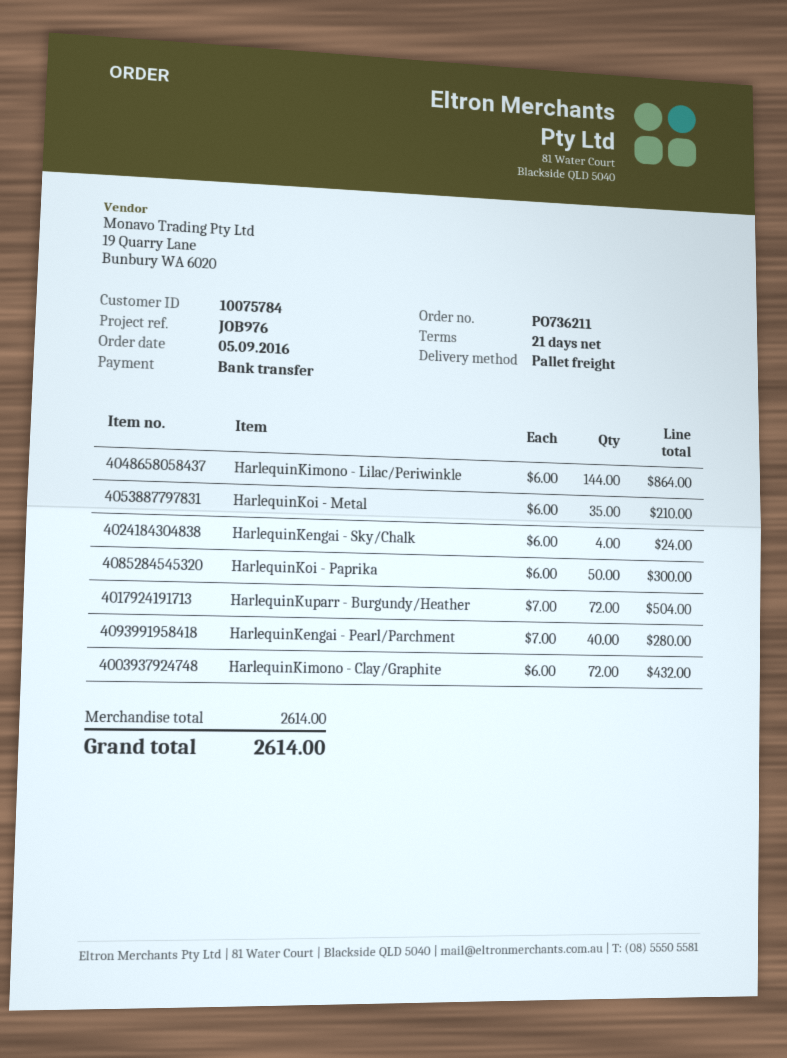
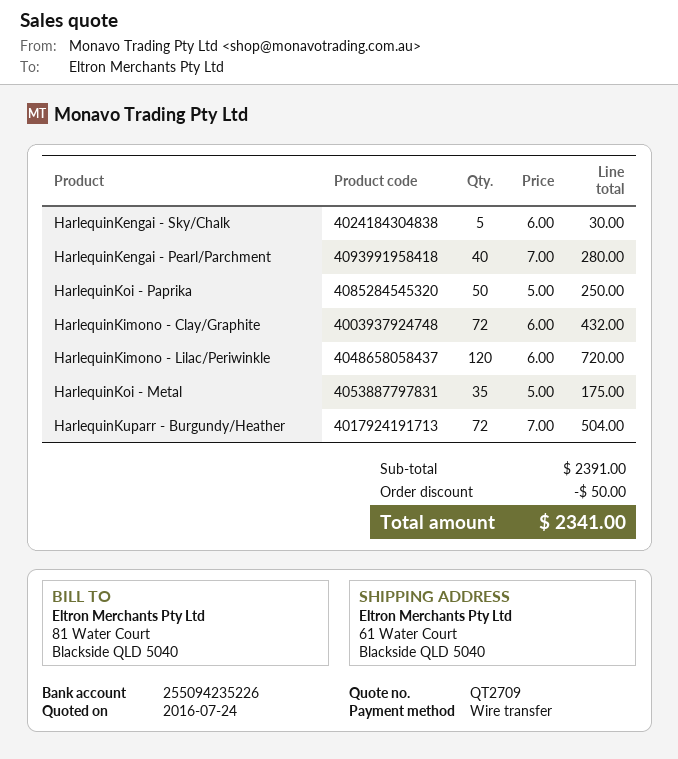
HarlequinKimono - Lilac/Periwinkle: 144 x 6.00 = 864.00 -> 120 x 6.00 = 720.00
HarlequinKoi - Metal: 35 x 6.00 = 210.00 -> 35 x 5.00 = 175.00
HarlequinKengai - Sky/Chalk: 4 x 6.00 = 24.00 -> 5 x 6.00 = 30.00
HarlequinKoi - Paprika: 50 x 6.00 = 300.00 -> 50 x 5.00 = 250.00
subtotal: 2614.00 -> 2391.00
discount: none -> 50.00
total: 2614.00 -> 2341.00

